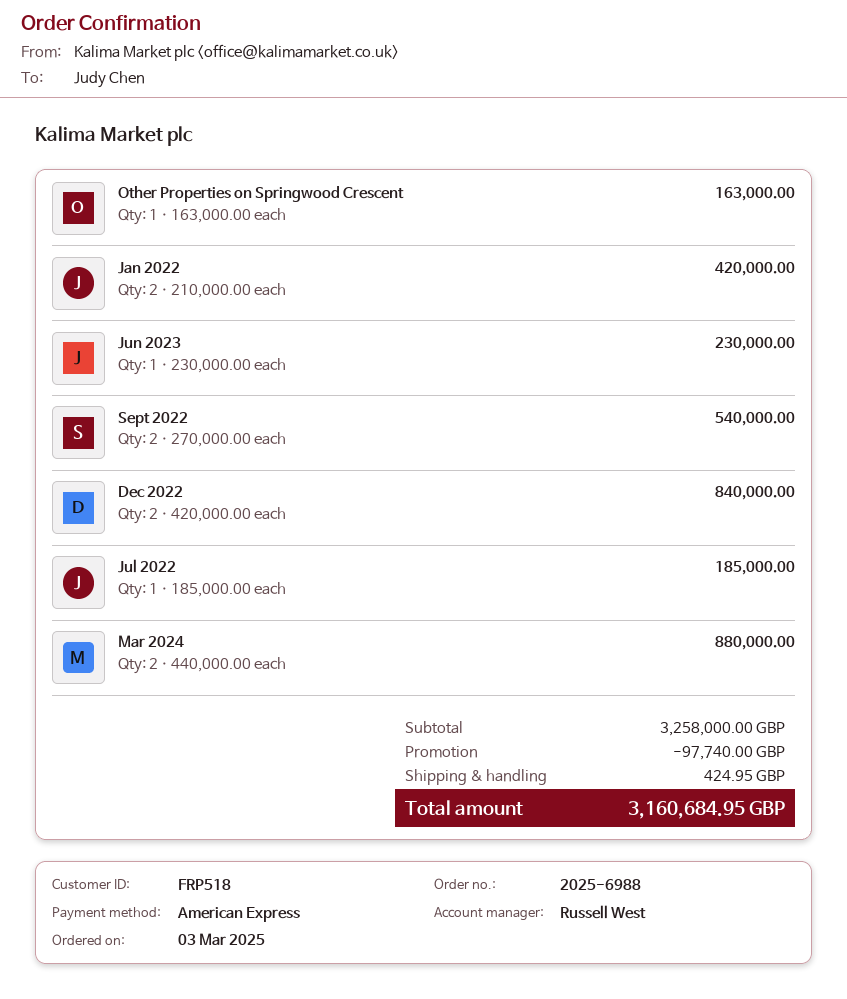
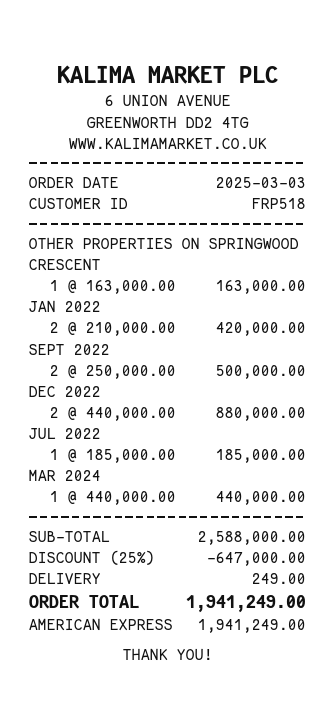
Jun 2023: 1 x 230000.00 = 230000.00 -> none
Sept 2022: 2 x 270000.00 = 540000.00 -> 2 x 250000.00 = 500000.00
Dec 2022: 2 x 420000.00 = 840000.00 -> 2 x 440000.00 = 880000.00
Mar 2024: 2 x 440000.00 = 880000.00 -> 1 x 440000.00 = 440000.00
subtotal: 3258000.00 -> 2588000.00
discount: 97740.00 -> 647000.00
shipping: 424.95 -> 249.00
total: 3160684.95 -> 1941249.00

